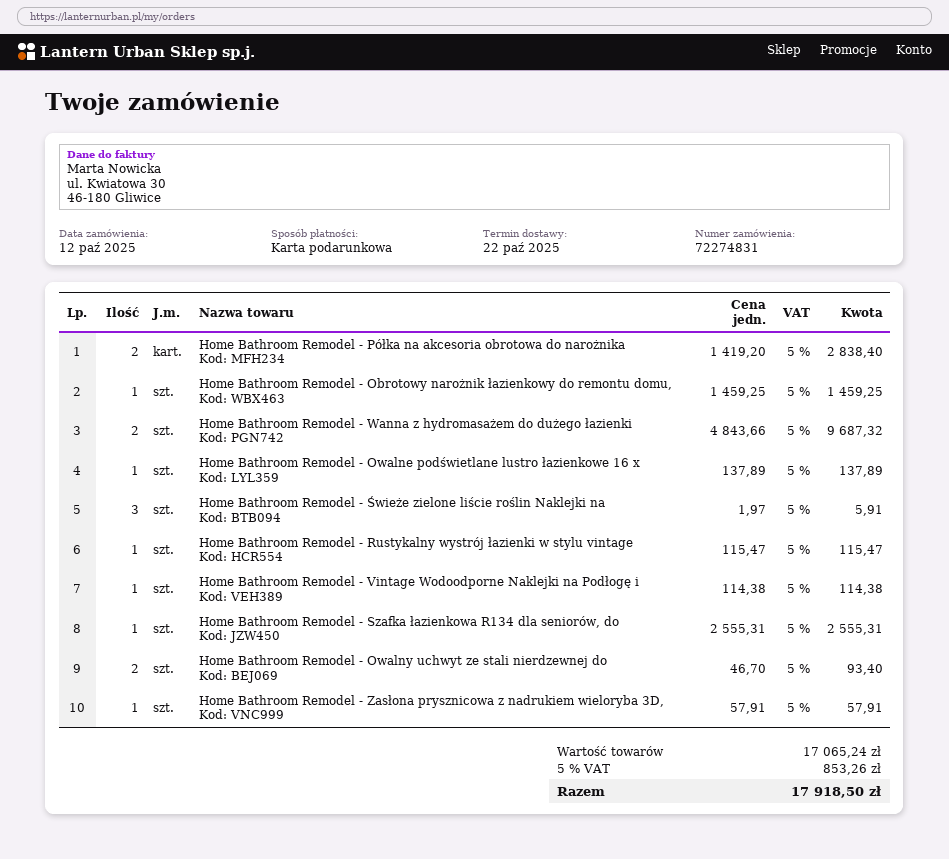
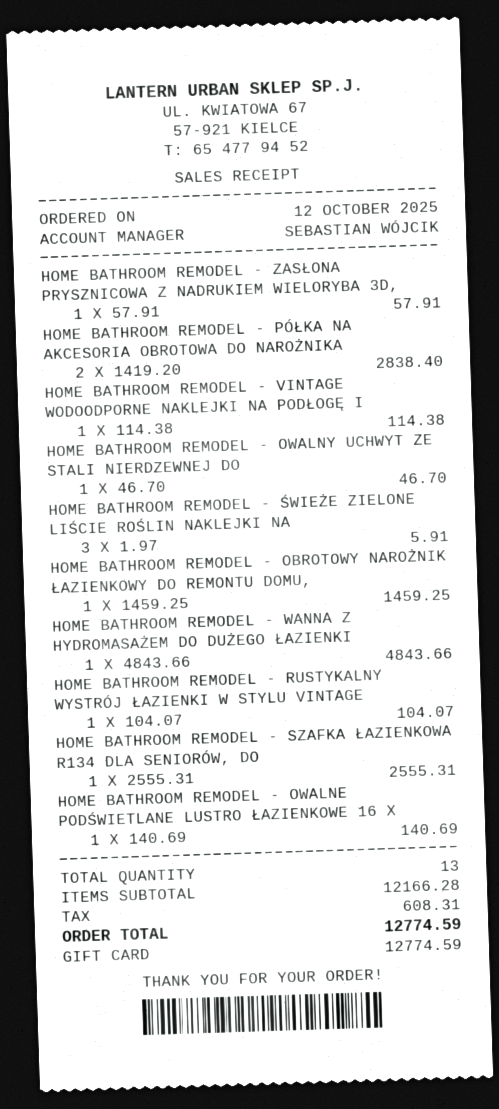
Home Bathroom Remodel - Wanna z hydromasażem do dużego łazienki: 2 x 4843.66 = 9687.32 -> 1 x 4843.66 = 4843.66
Home Bathroom Remodel - Owalne podświetlane lustro łazienkowe 16 x: 1 x 137.89 = 137.89 -> 1 x 140.69 = 140.69
Home Bathroom Remodel - Rustykalny wystrój łazienki w stylu vintage: 1 x 115.47 = 115.47 -> 1 x 104.07 = 104.07
Home Bathroom Remodel - Owalny uchwyt ze stali nierdzewnej do: 2 x 46.70 = 93.40 -> 1 x 46.70 = 46.70
subtotal: 17065.24 -> 12166.28
tax: 853.26 -> 608.31
total: 17918.50 -> 12774.59

